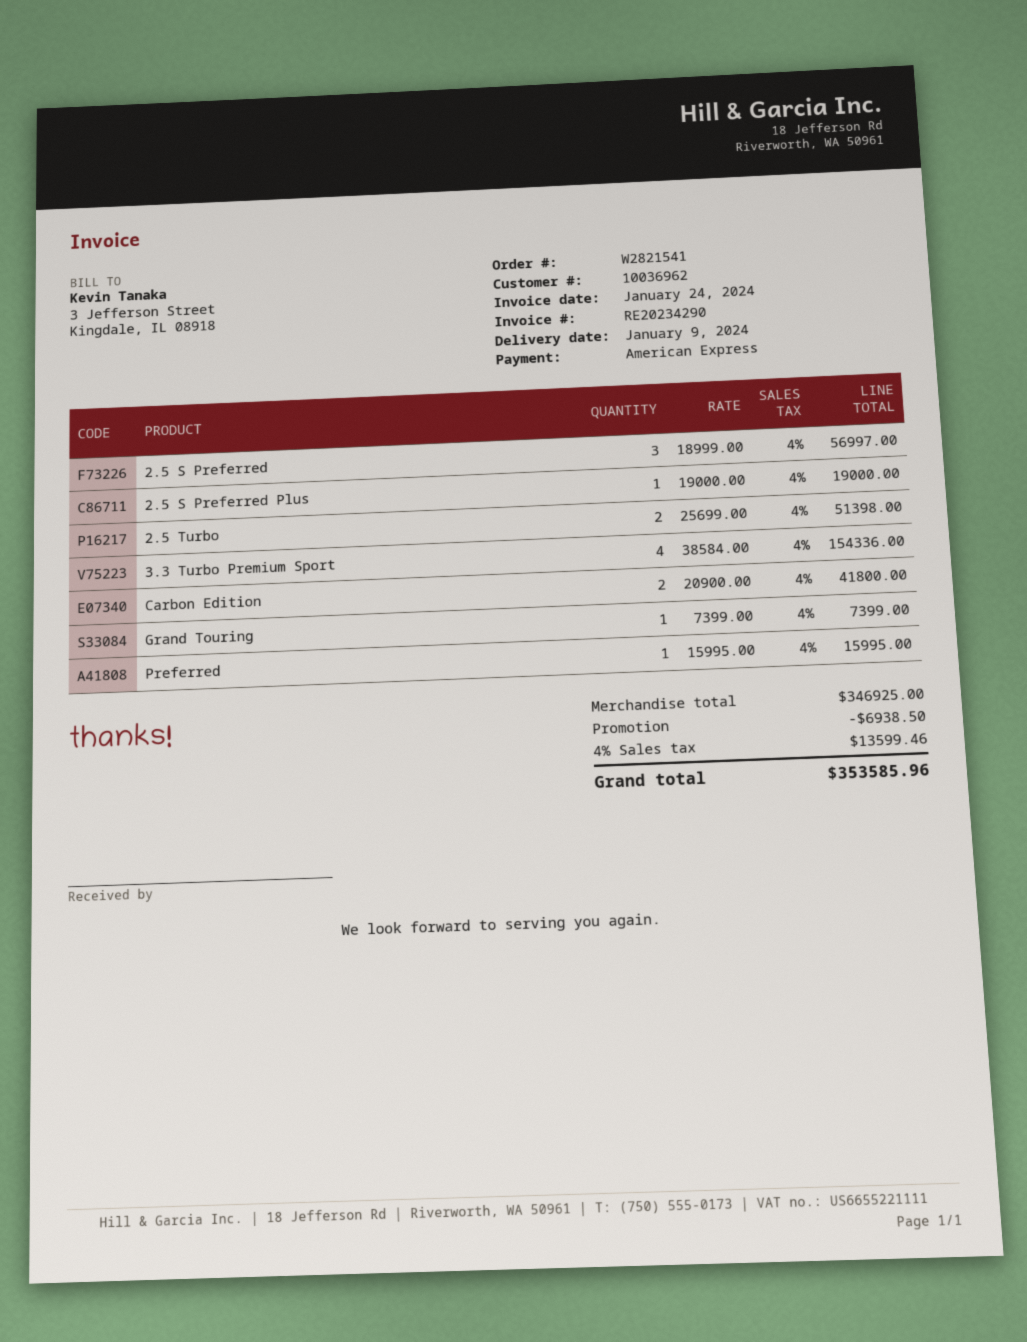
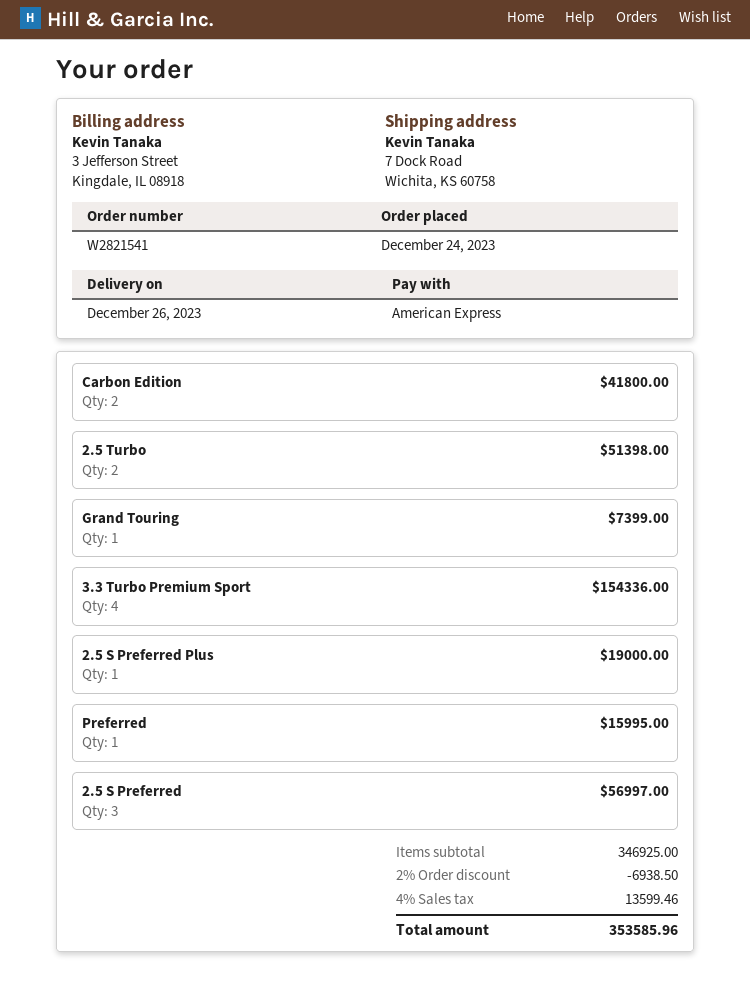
delivery date: 2024-01-09 -> 2023-12-26

